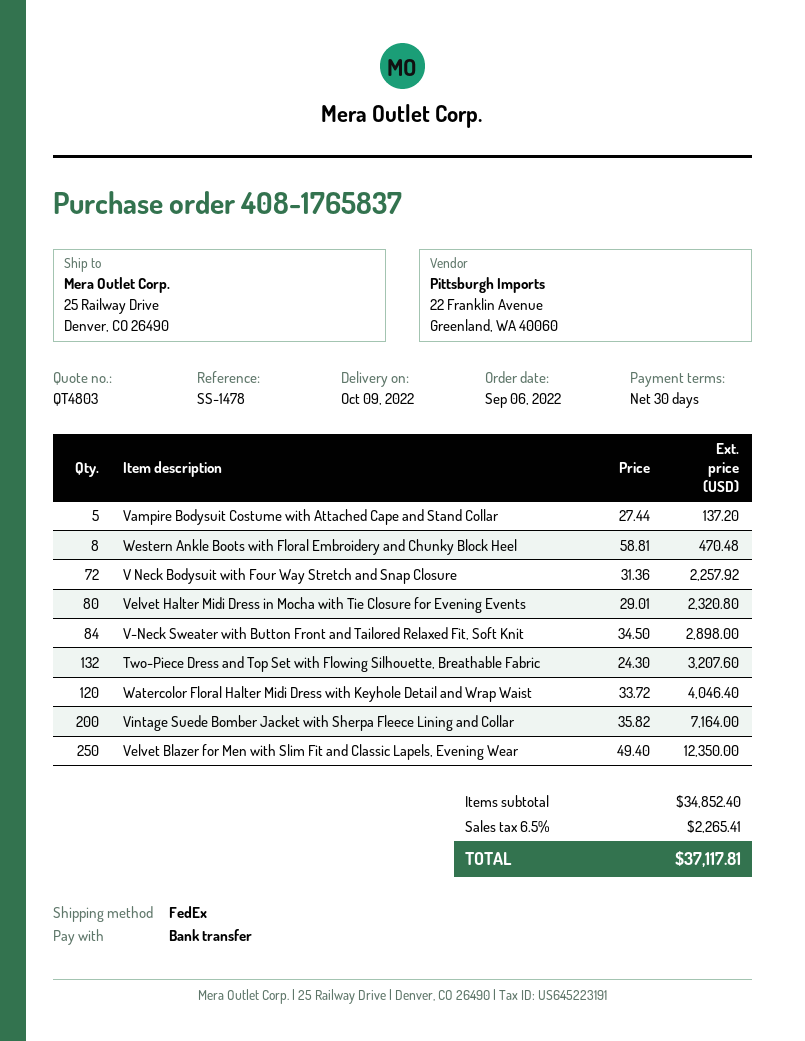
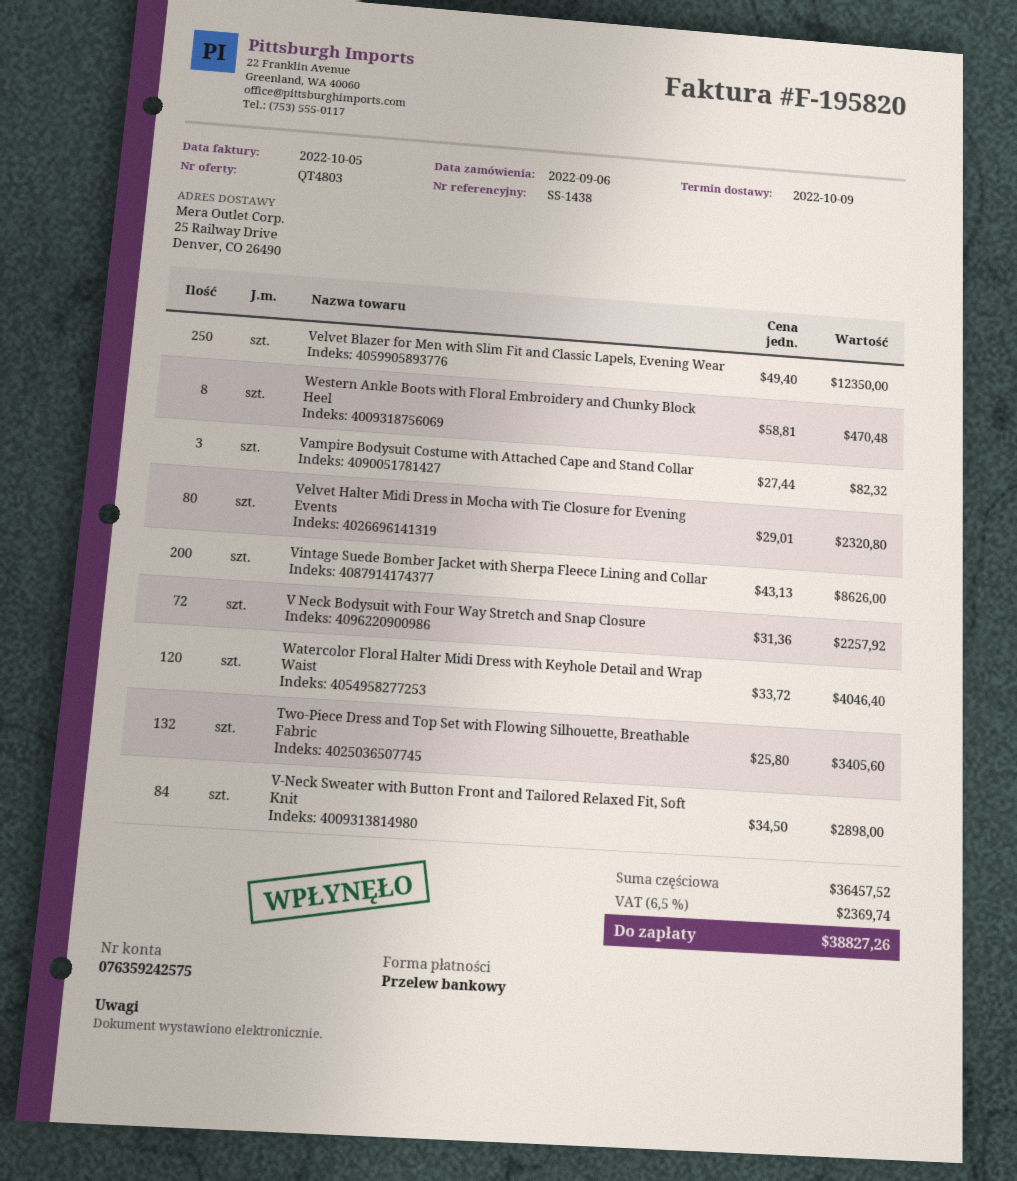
reference: SS-1478 -> SS-1438
Vampire Bodysuit Costume with Attached Cape and Stand Collar: 5 x 27.44 = 137.20 -> 3 x 27.44 = 82.32
Two-Piece Dress and Top Set with Flowing Silhouette, Breathable Fabric: 132 x 24.30 = 3207.60 -> 132 x 25.80 = 3405.60
Vintage Suede Bomber Jacket with Sherpa Fleece Lining and Collar: 200 x 35.82 = 7164.00 -> 200 x 43.13 = 8626.00
subtotal: 34852.40 -> 36457.52
tax: 6.5% = 2265.41 -> 6.5% = 2369.74
total: 37117.81 -> 38827.26

